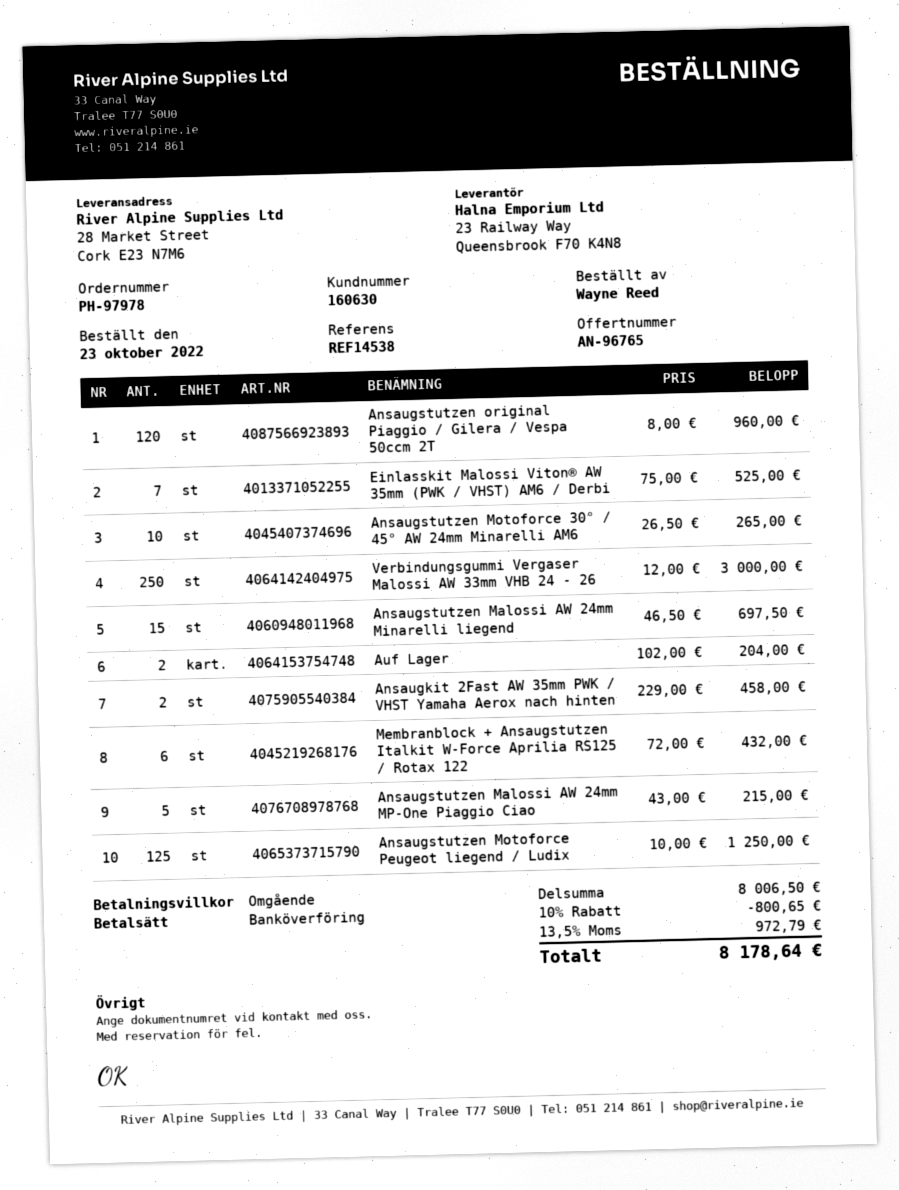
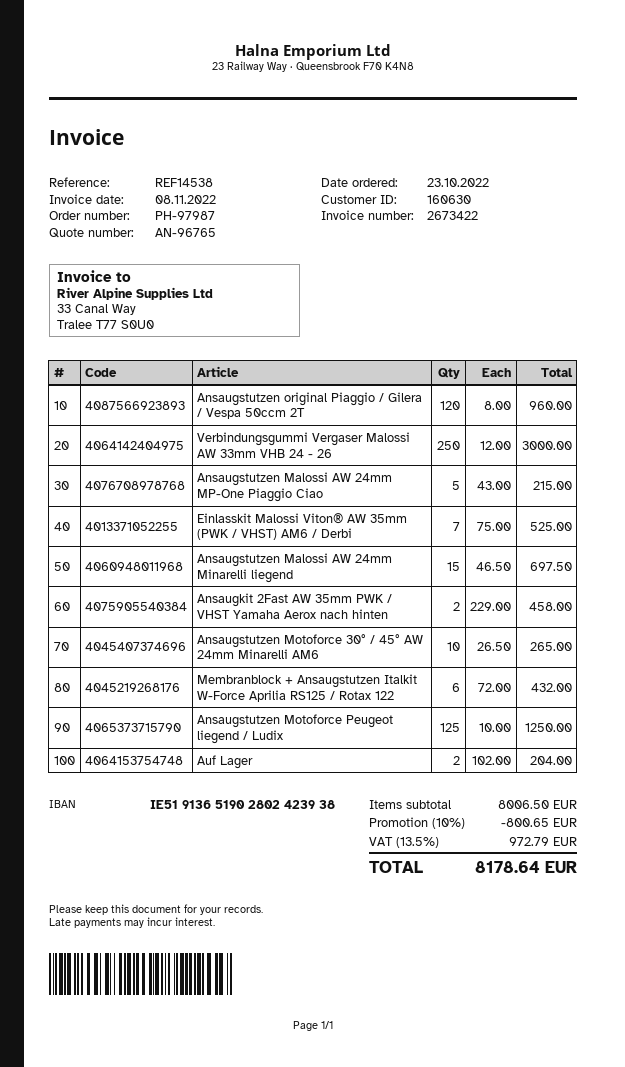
order number: PH-97978 -> PH-97987

